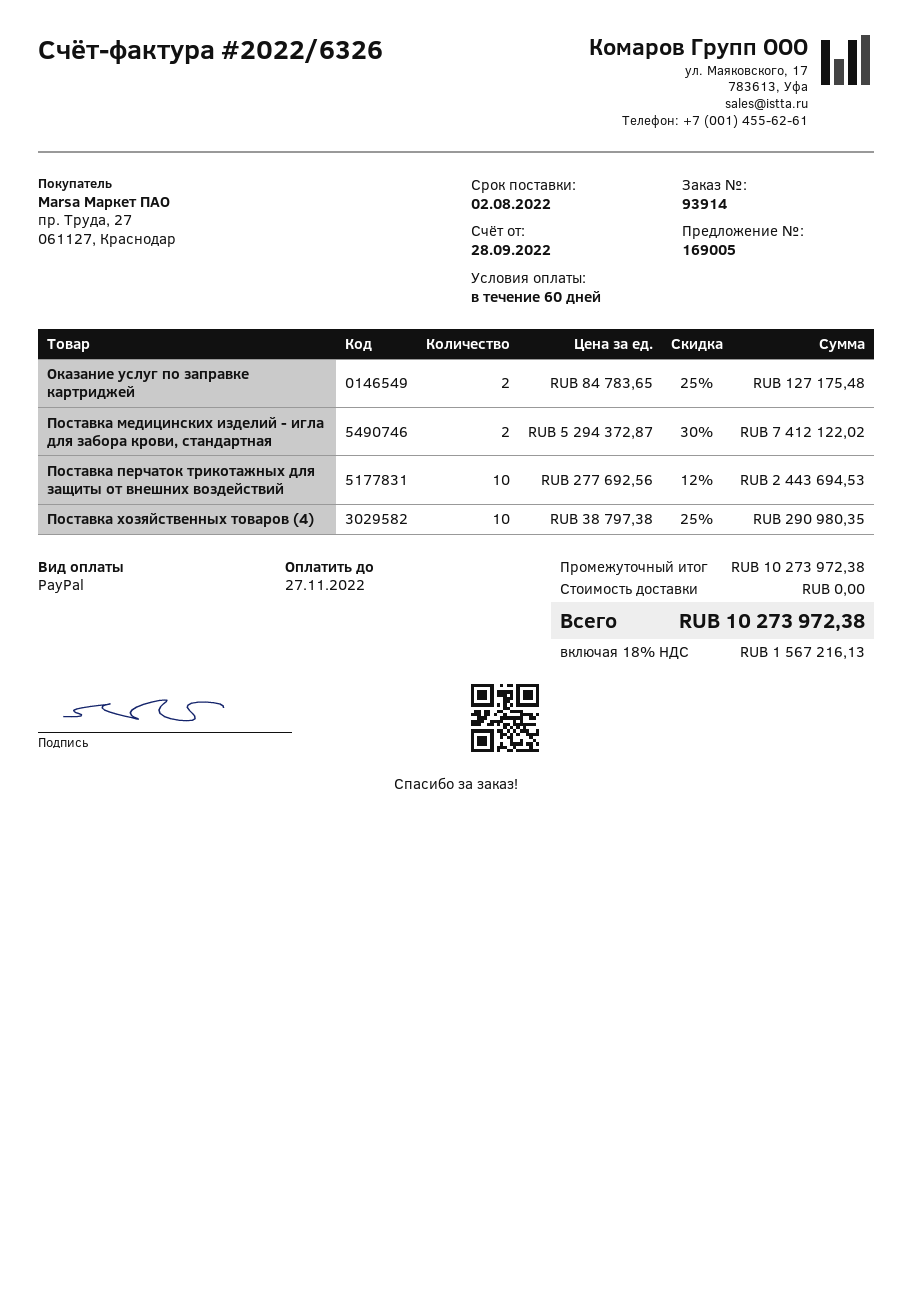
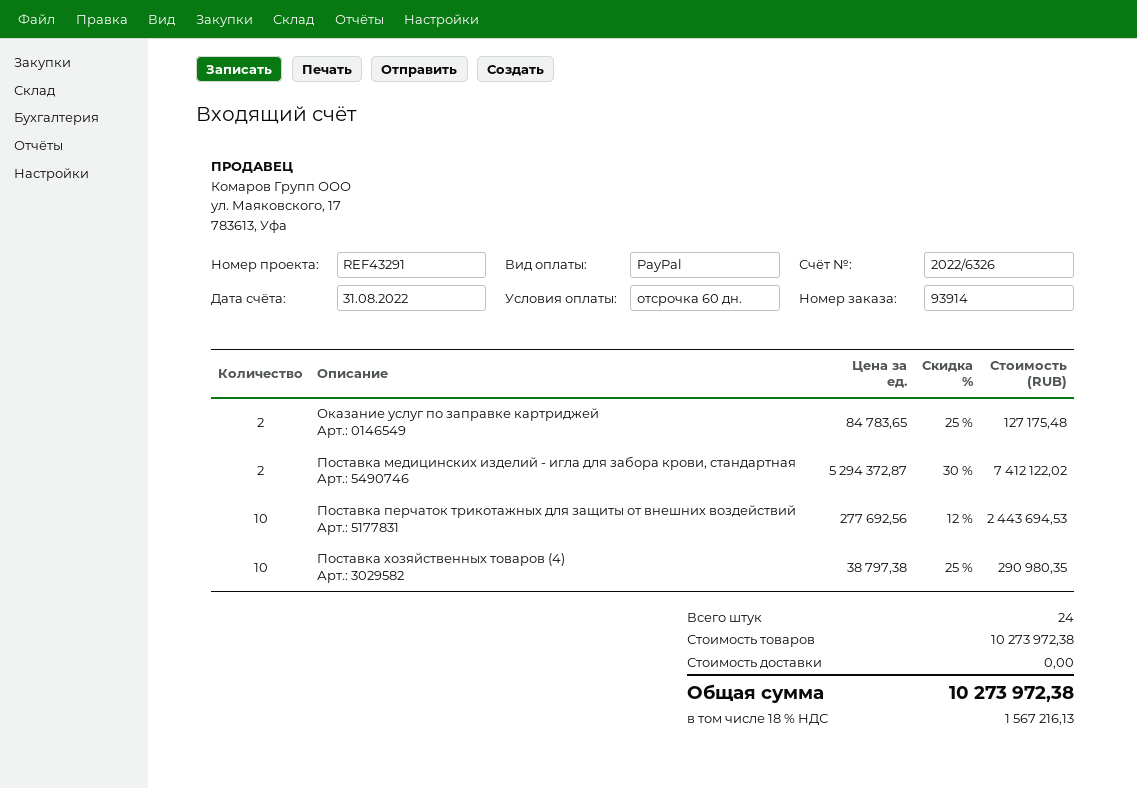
invoice date: 2022-09-28 -> 2022-08-31

